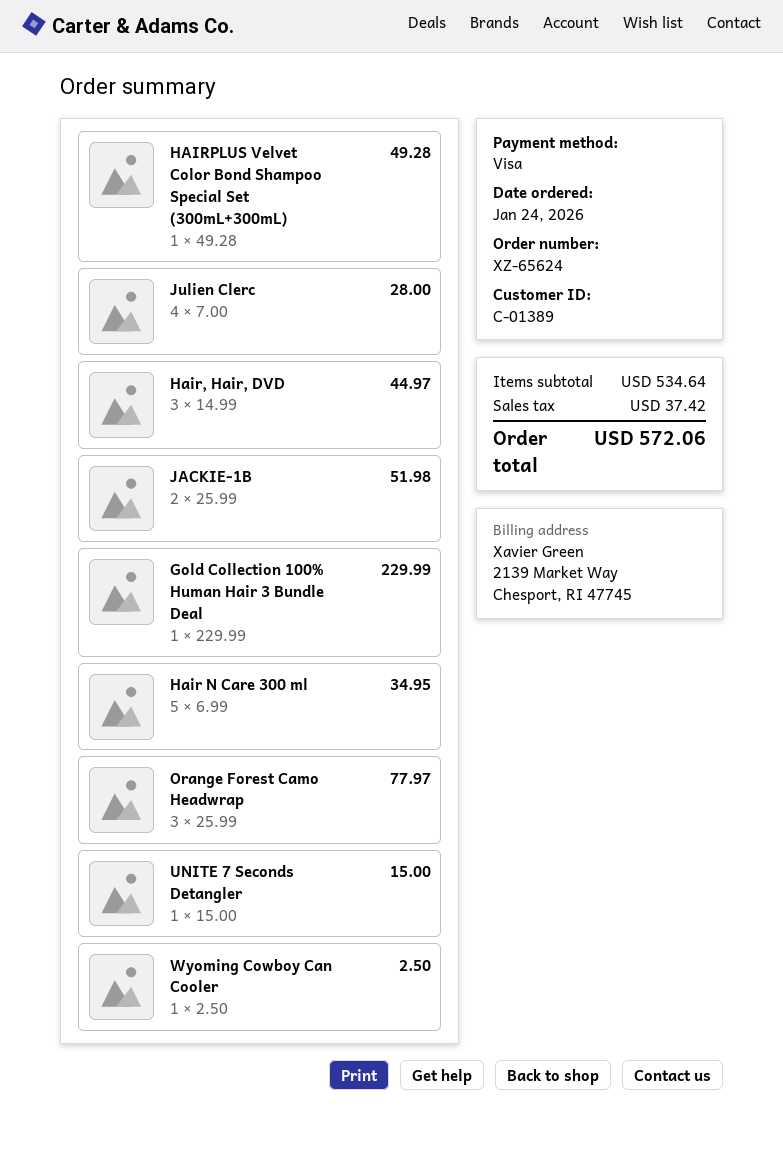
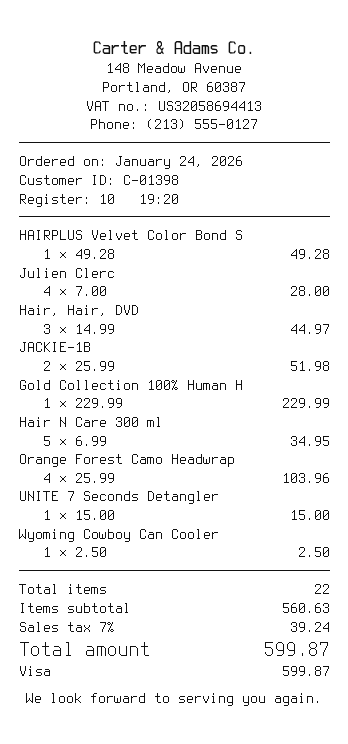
customer number: C-01389 -> C-01398
Orange Forest Camo Headwrap: 3 x 25.99 = 77.97 -> 4 x 25.99 = 103.96
subtotal: 534.64 -> 560.63
tax: 37.42 -> 39.24
total: 572.06 -> 599.87

